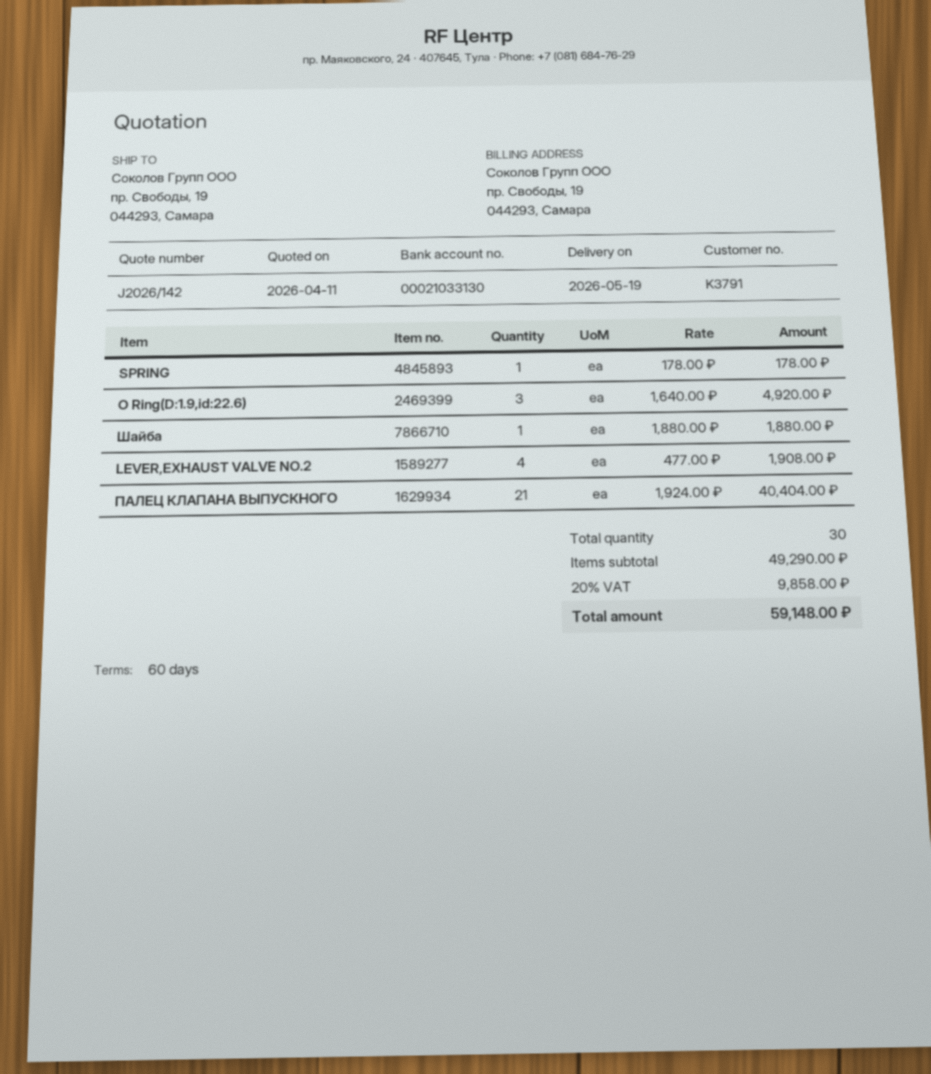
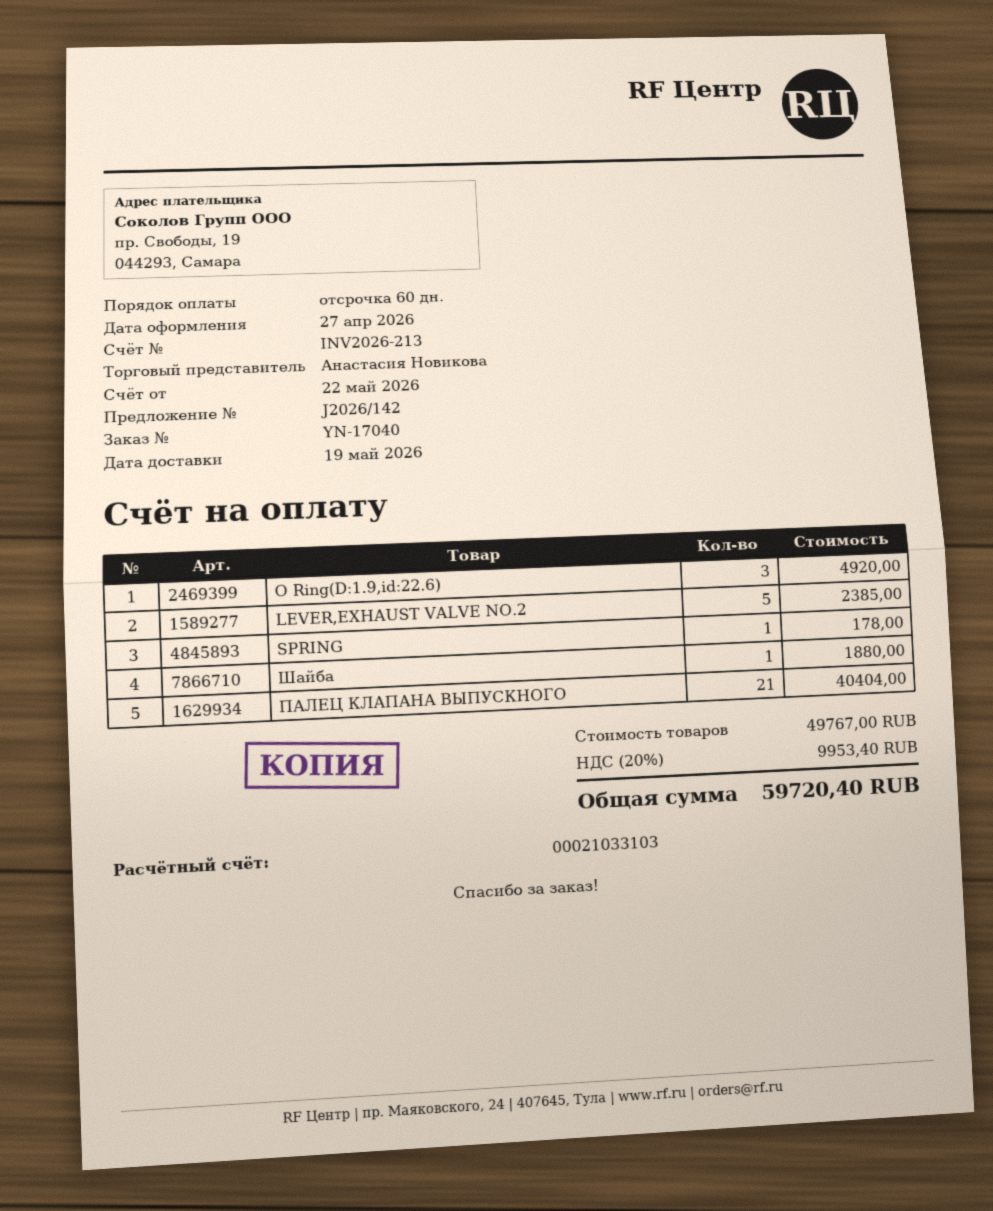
bank account: 00021033130 -> 00021033103
LEVER,EXHAUST VALVE NO.2: 4 for 1908.00 -> 5 for 2385.00
subtotal: 49290.00 -> 49767.00
tax: 20% = 9858.00 -> 20% = 9953.40
total: 59148.00 -> 59720.40

